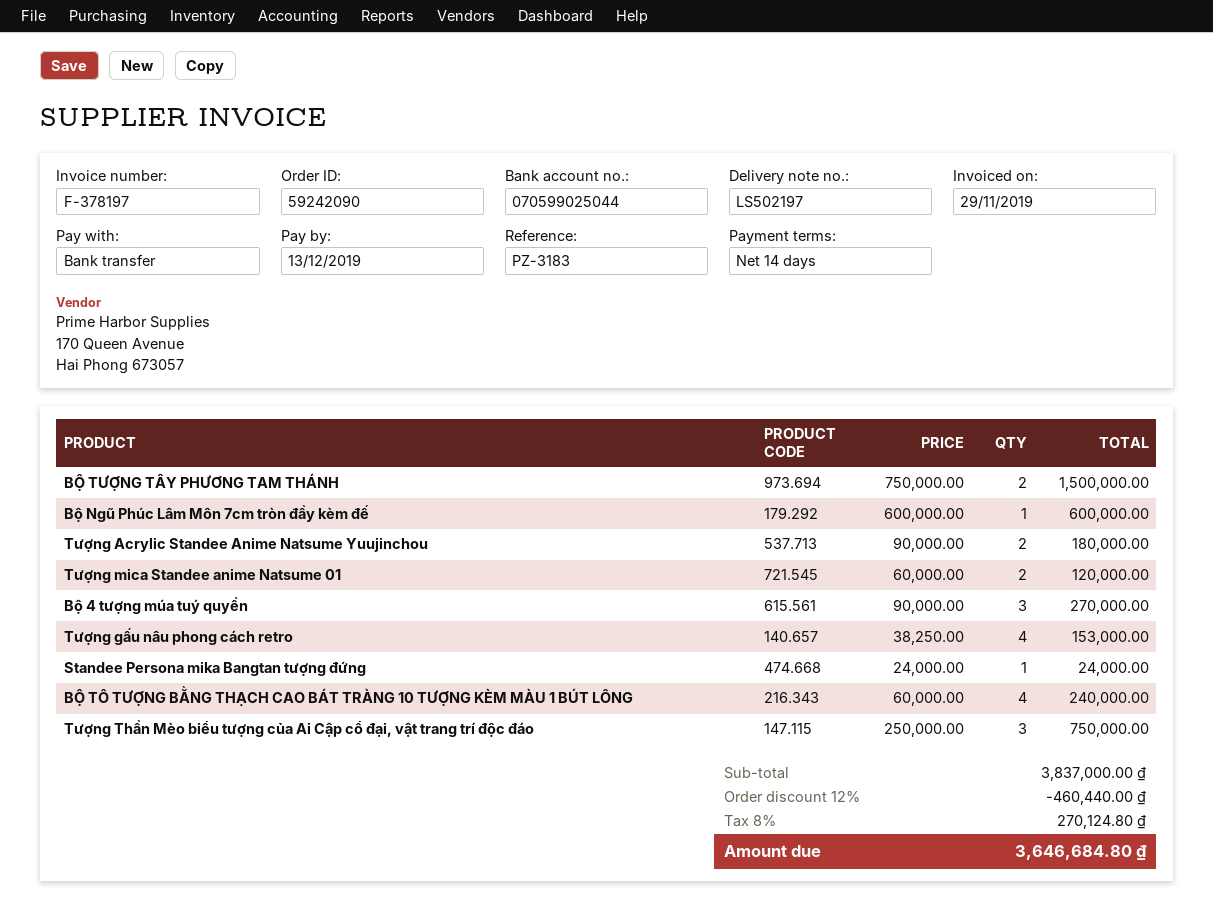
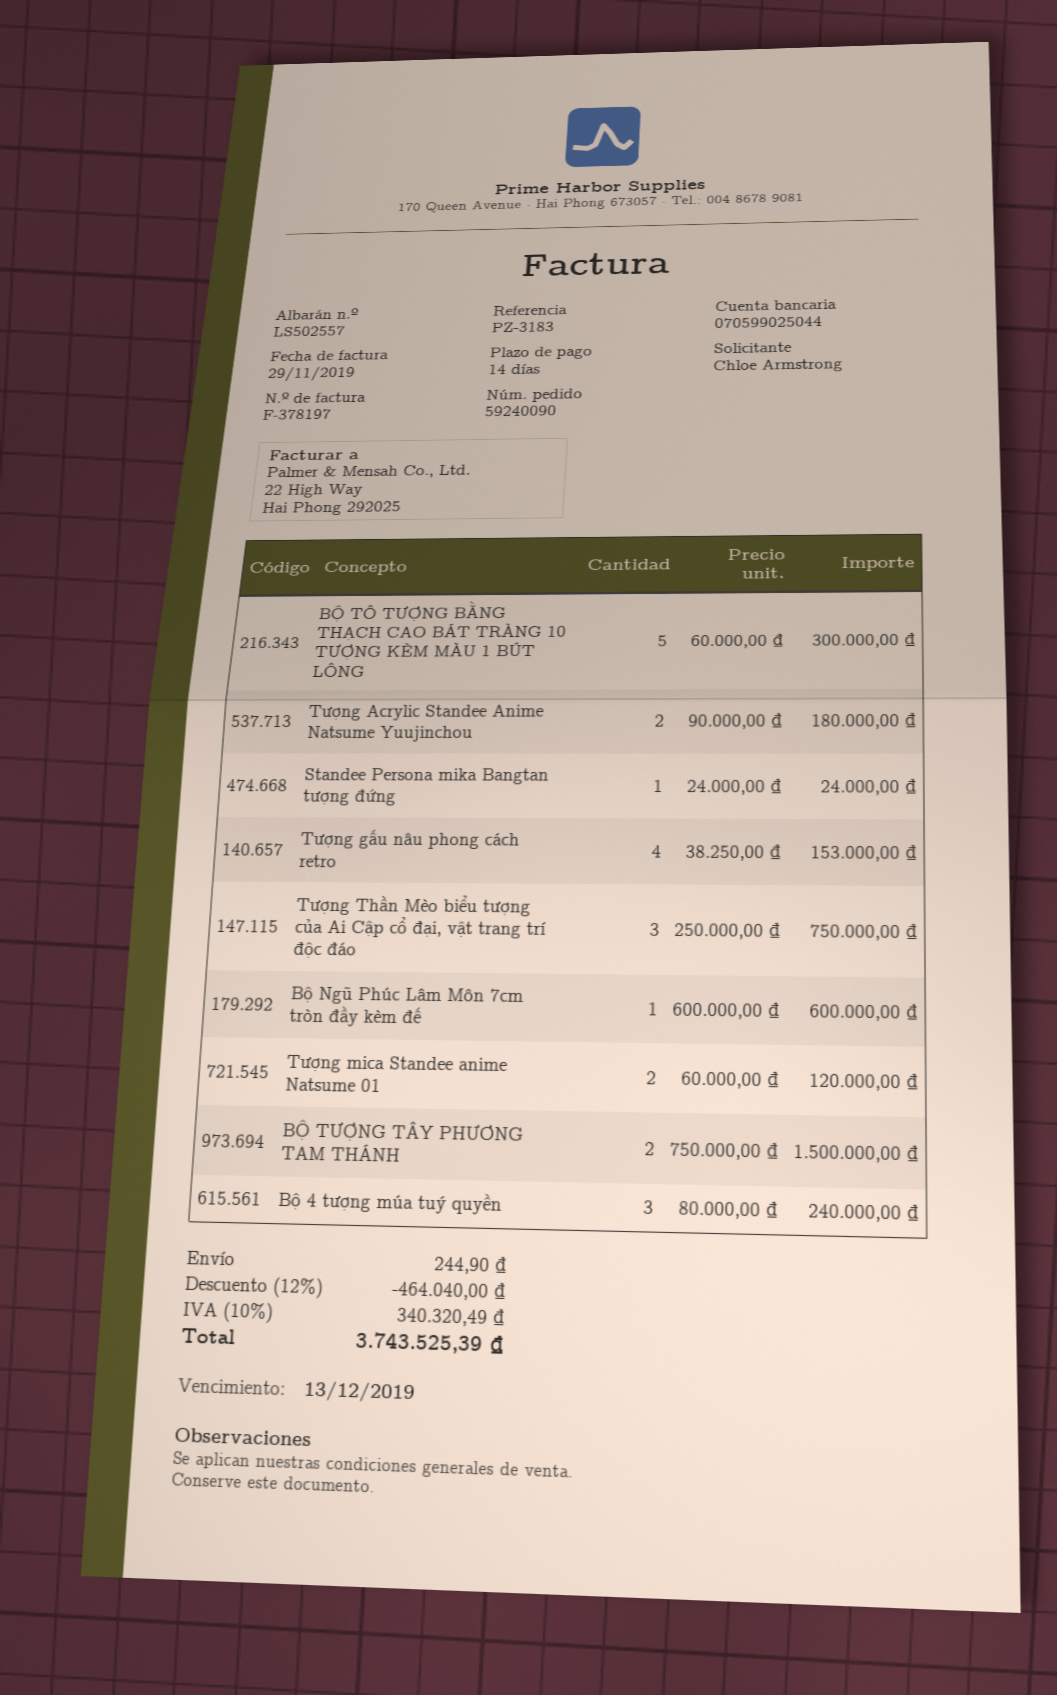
order number: 59242090 -> 59240090
delivery note number: LS502197 -> LS502557
Bộ 4 tượng múa tuý quyền: 3 x 90000.00 = 270000.00 -> 3 x 80000.00 = 240000.00
BỘ TÔ TƯỢNG BẰNG THẠCH CAO BÁT TRÀNG 10 TƯỢNG KÈM MÀU 1 BÚT LÔNG: 4 x 60000.00 = 240000.00 -> 5 x 60000.00 = 300000.00
discount: 12% = 460440.00 -> 12% = 464040.00
shipping: none -> 244.90
tax: 8% = 270124.80 -> 10% = 340320.49
total: 3646684.80 -> 3743525.39

